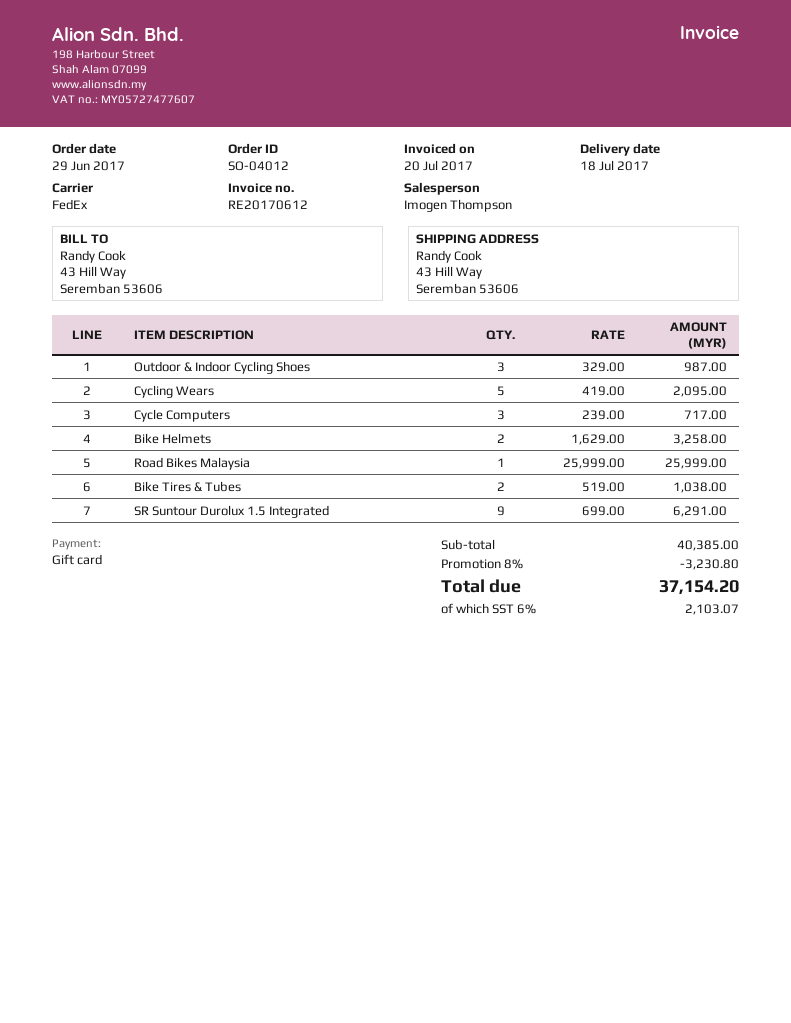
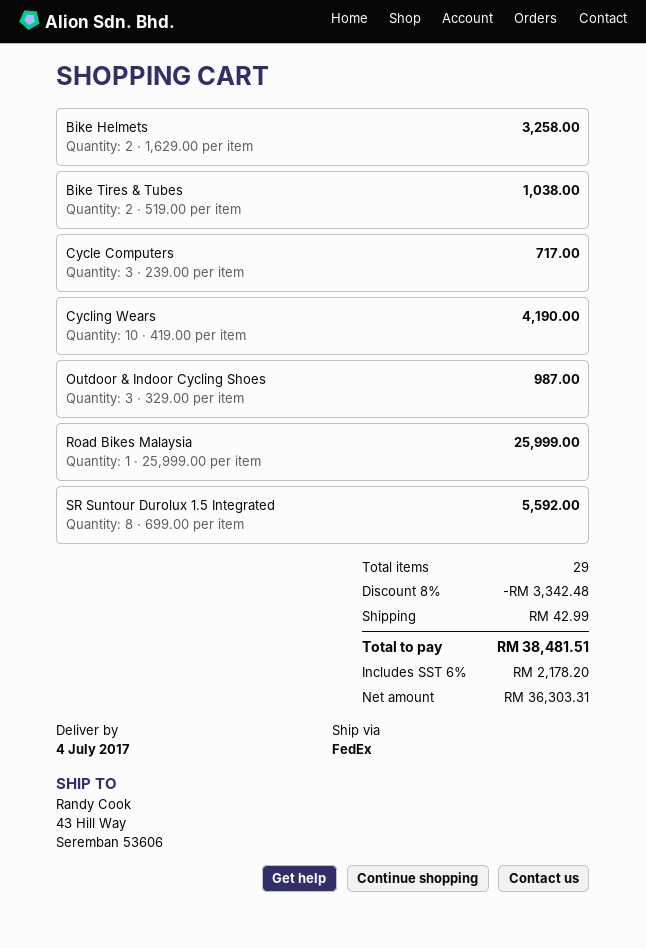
delivery date: 2017-07-18 -> 2017-07-04
Cycling Wears: 5 x 419.00 = 2095.00 -> 10 x 419.00 = 4190.00
SR Suntour Durolux 1.5 Integrated: 9 x 699.00 = 6291.00 -> 8 x 699.00 = 5592.00
discount: 8% = 3230.80 -> 8% = 3342.48
shipping: none -> 42.99
tax: 6% = 2103.07 -> 6% = 2178.20
total: 37154.20 -> 38481.51

